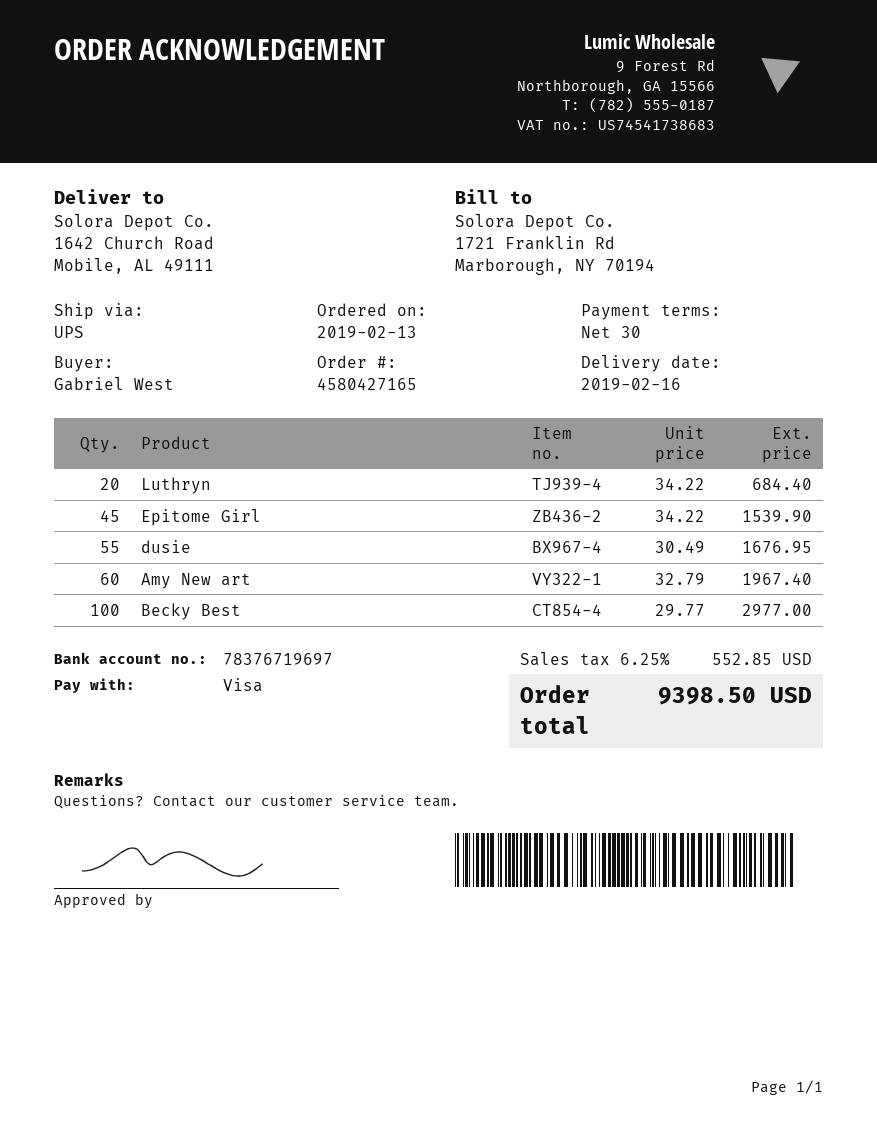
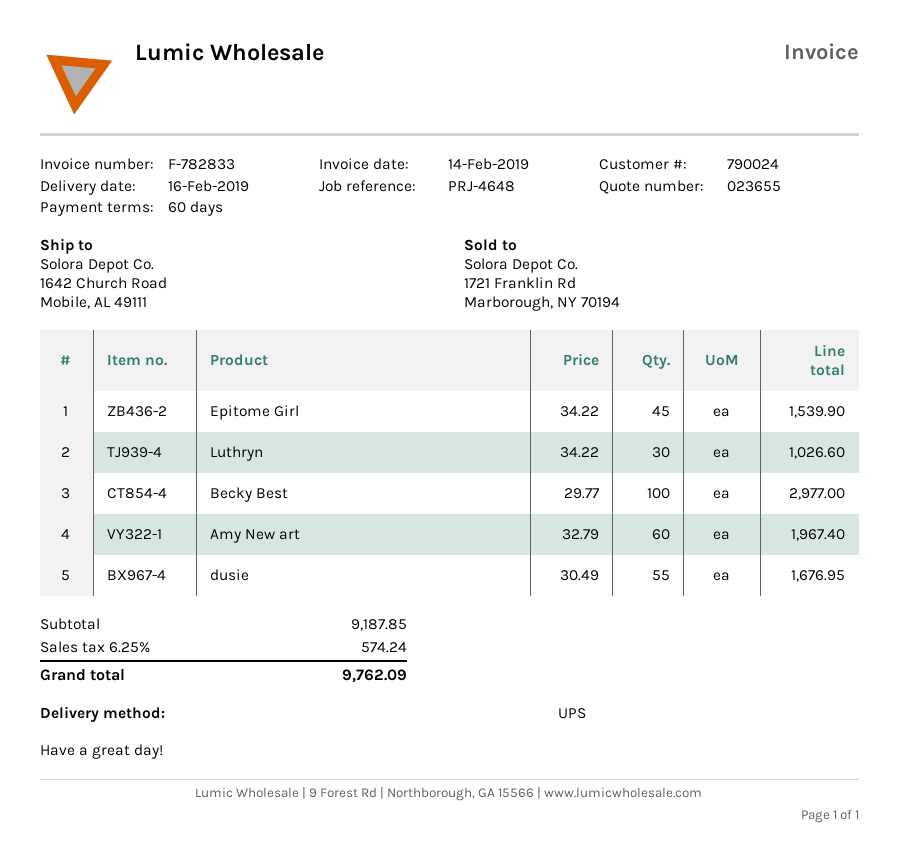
payment terms: 30 days -> 60 days
Luthryn: 20 x 34.22 = 684.40 -> 30 x 34.22 = 1026.60
tax: 6.25% = 552.85 -> 6.25% = 574.24
total: 9398.50 -> 9762.09

